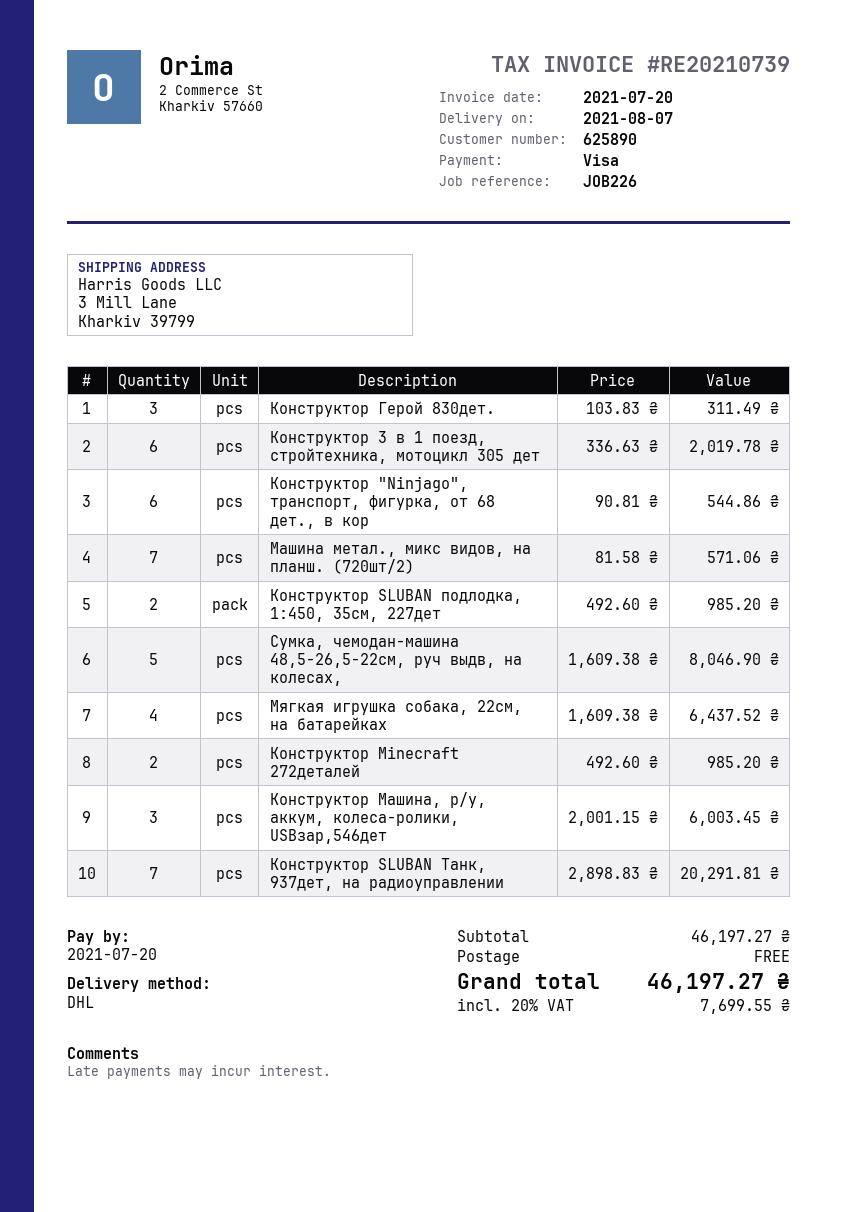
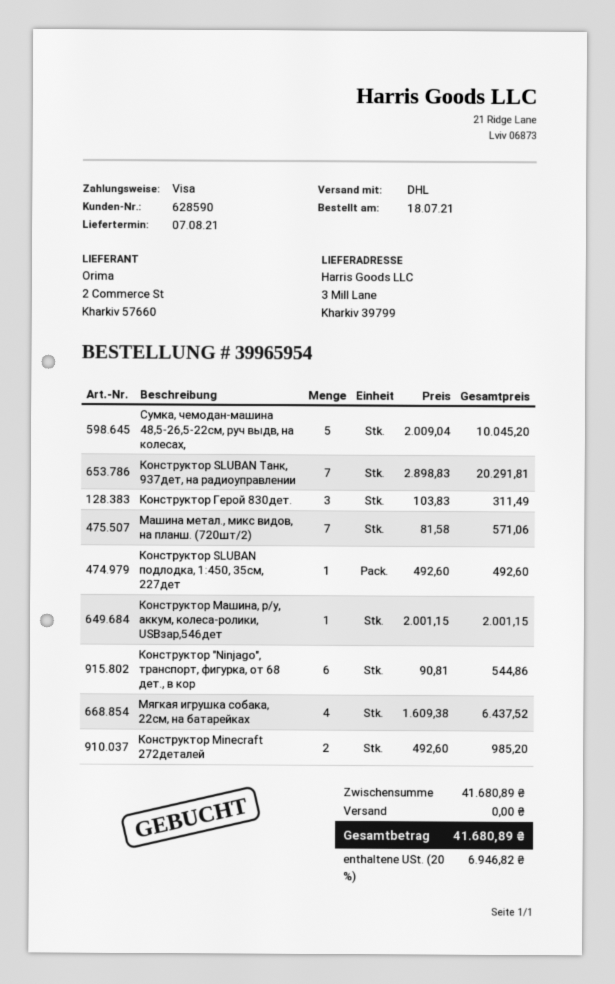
customer number: 625890 -> 628590
Конструктор 3 в 1 поезд, стройтехника, мотоцикл 305 дет: 6 x 336.63 = 2019.78 -> none
Конструктор SLUBAN подлодка, 1:450, 35см, 227дет: 2 x 492.60 = 985.20 -> 1 x 492.60 = 492.60
Сумка, чемодан-машина 48,5-26,5-22см, руч выдв, на колесах,: 5 x 1609.38 = 8046.90 -> 5 x 2009.04 = 10045.20
Конструктор Машина, р/у, аккум, колеса-ролики, USBзар,546дет: 3 x 2001.15 = 6003.45 -> 1 x 2001.15 = 2001.15
subtotal: 46197.27 -> 41680.89
tax: 20% = 7699.55 -> 20% = 6946.82
total: 46197.27 -> 41680.89

